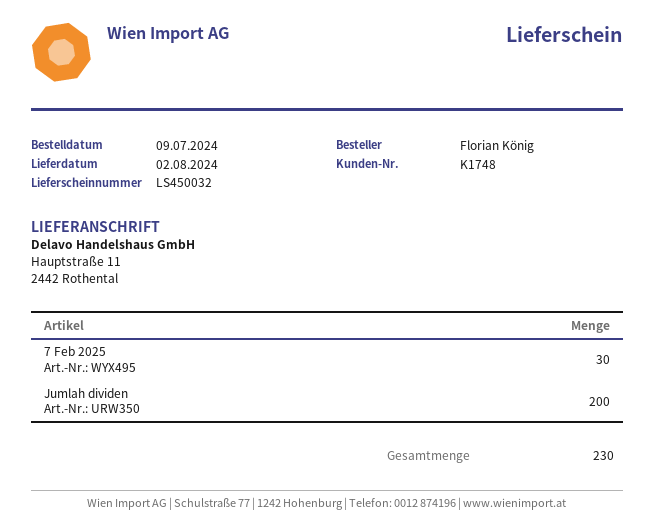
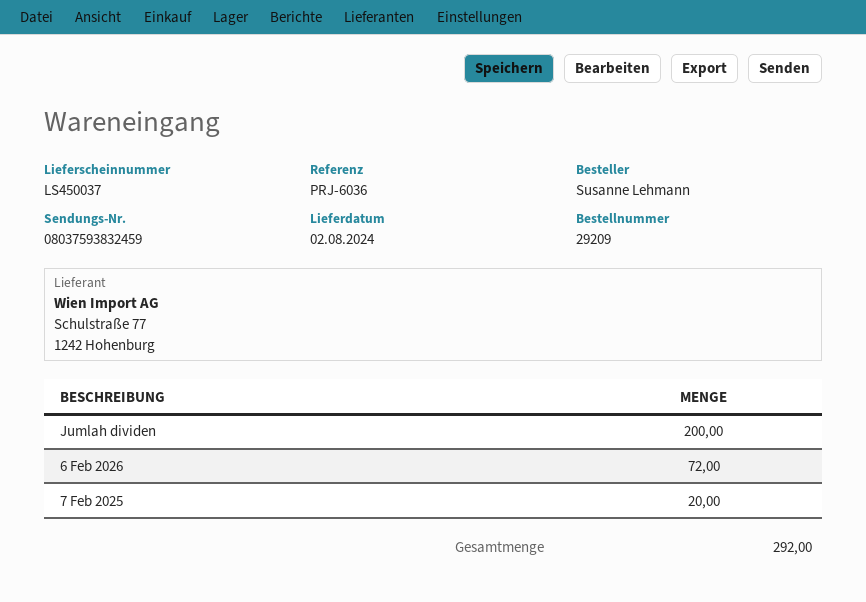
delivery note number: LS450032 -> LS450037
ordered by: Florian König -> Susanne Lehmann
7 Feb 2025: 30 -> 20
6 Feb 2026: none -> 72
total quantity: 230 -> 292

